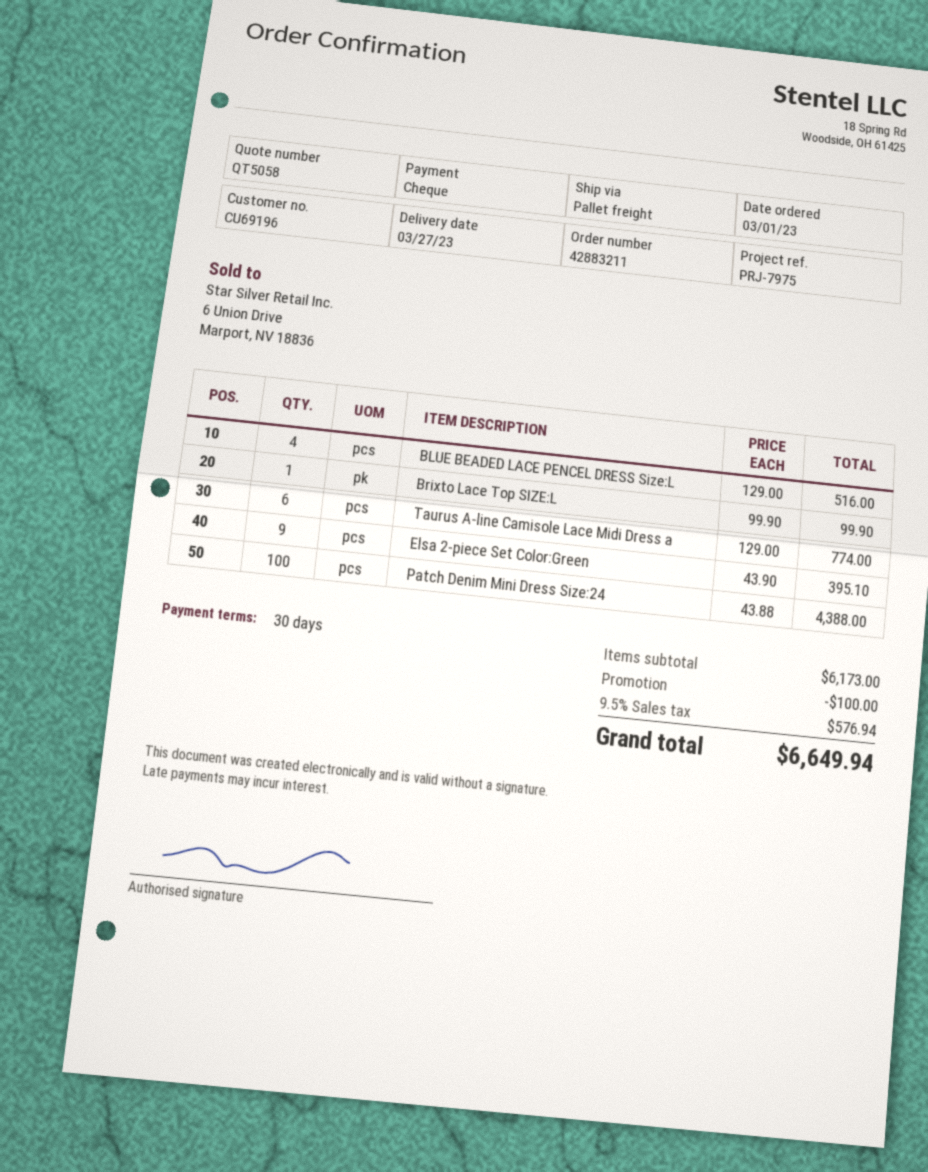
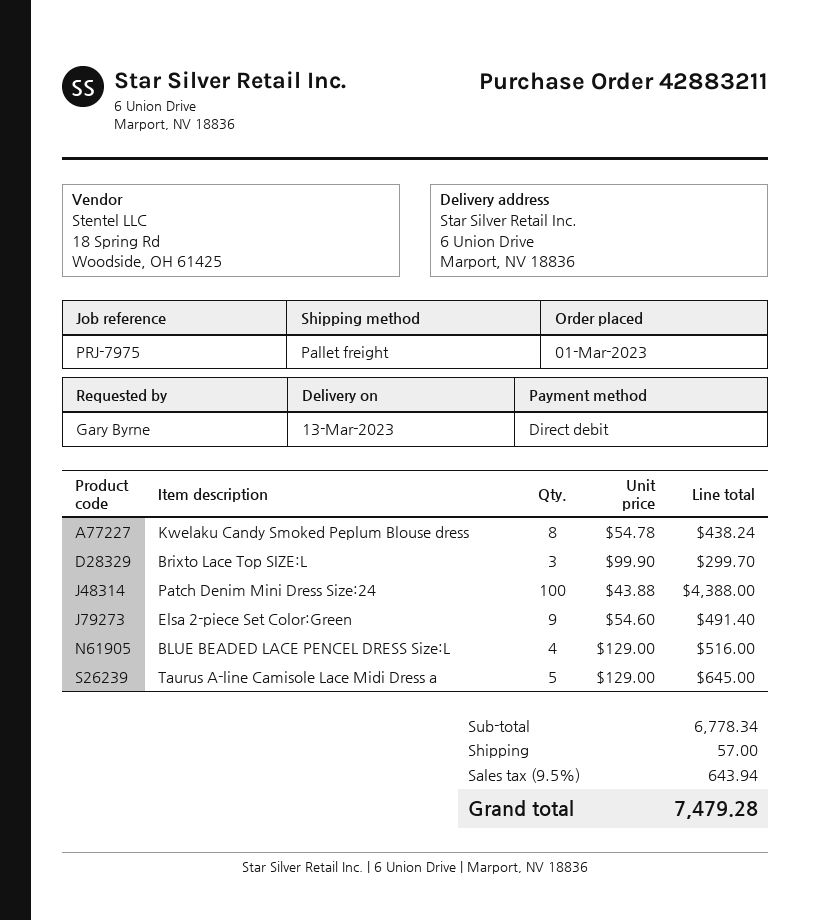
delivery date: 2023-03-27 -> 2023-03-13
payment method: cheque -> direct debit
Brixto Lace Top SIZE:L: 1 x 99.90 = 99.90 -> 3 x 99.90 = 299.70
Taurus A-line Camisole Lace Midi Dress a: 6 x 129.00 = 774.00 -> 5 x 129.00 = 645.00
Elsa 2-piece Set Color:Green: 9 x 43.90 = 395.10 -> 9 x 54.60 = 491.40
Kwelaku Candy Smoked Peplum Blouse dress: none -> 8 x 54.78 = 438.24
subtotal: 6173.00 -> 6778.34
discount: 100.00 -> none
shipping: none -> 57.00
tax: 9.5% = 576.94 -> 9.5% = 643.94
total: 6649.94 -> 7479.28

